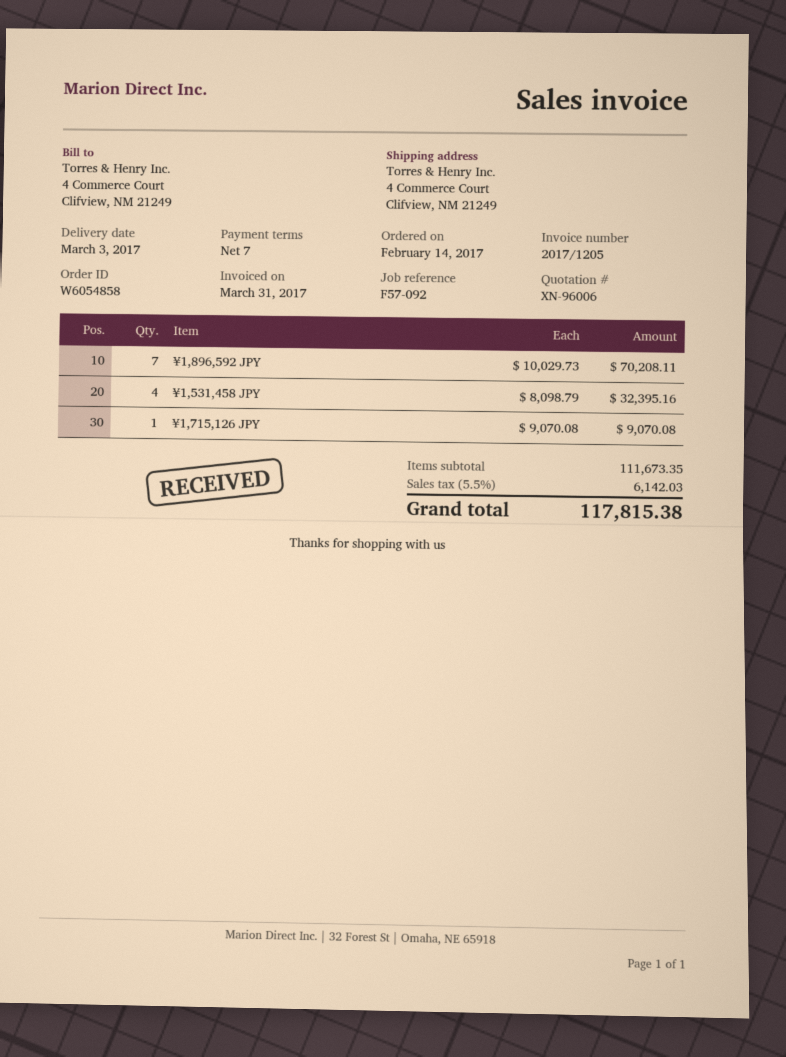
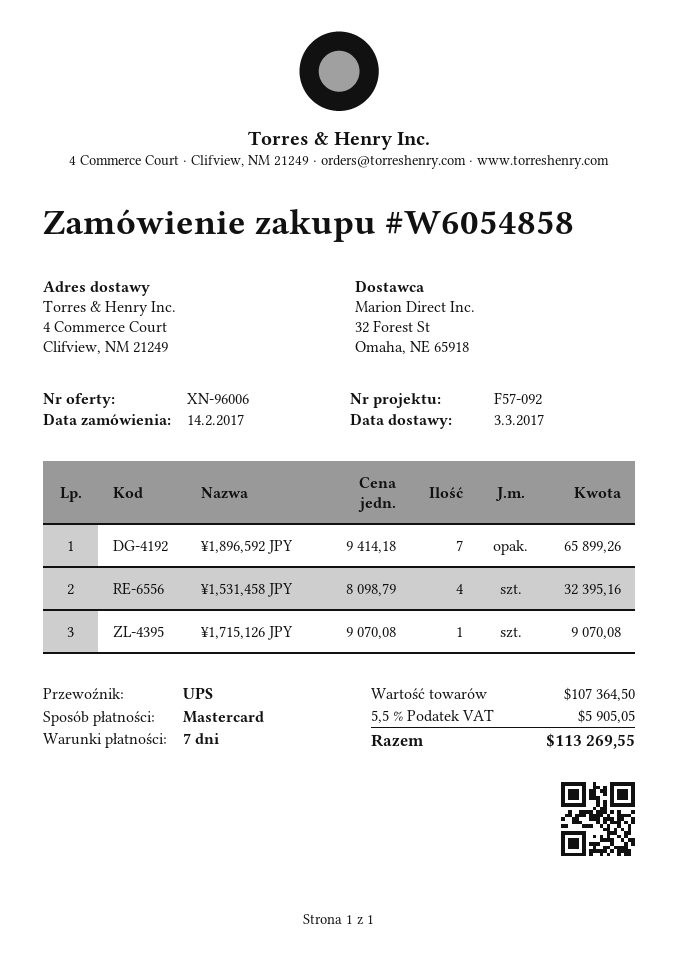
¥1,896,592 JPY: 7 x 10029.73 = 70208.11 -> 7 x 9414.18 = 65899.26
subtotal: 111673.35 -> 107364.50
tax: 5.5% = 6142.03 -> 5.5% = 5905.05
total: 117815.38 -> 113269.55

